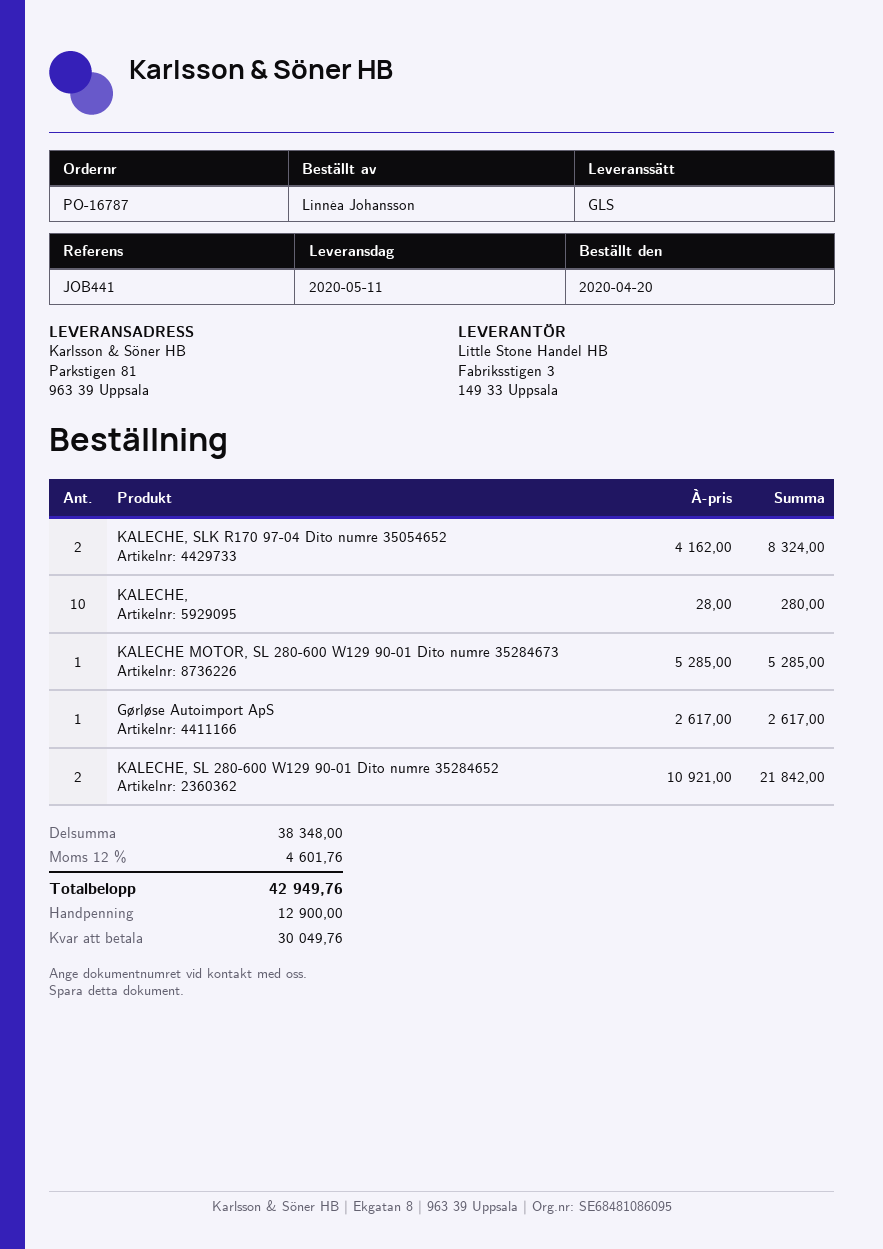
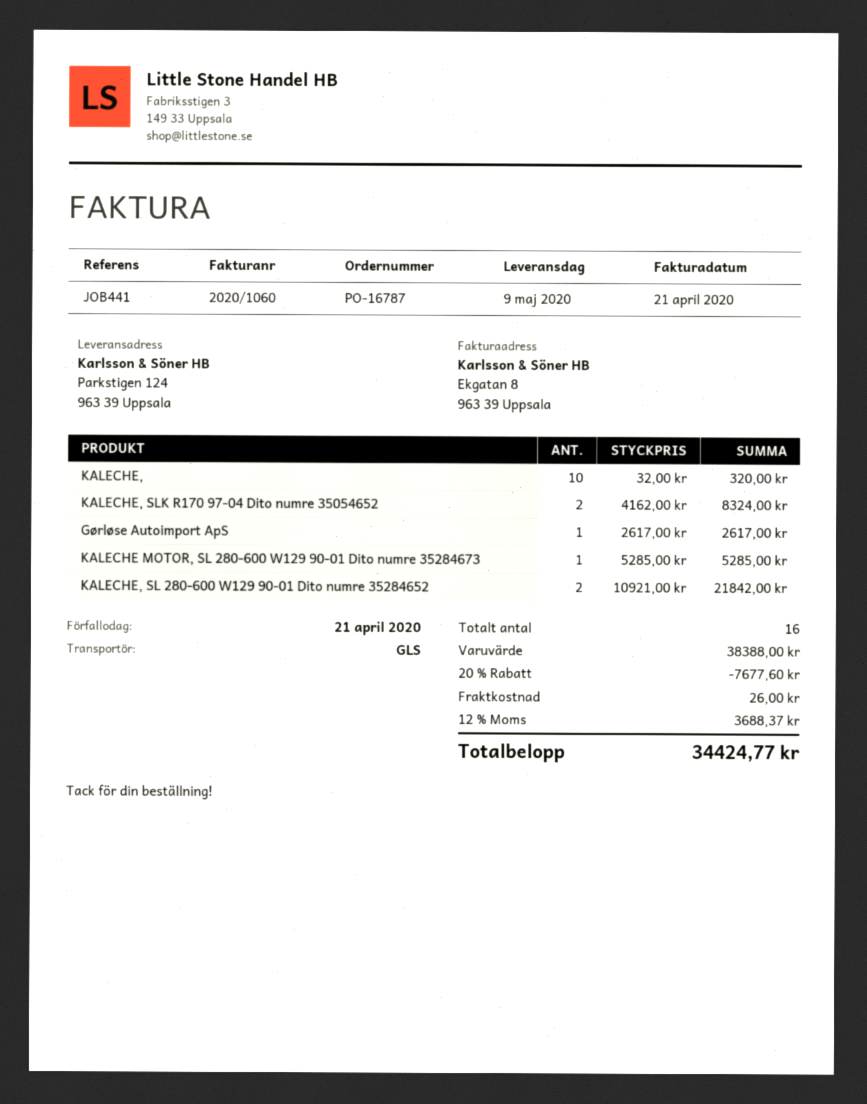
delivery date: 2020-05-11 -> 2020-05-09
ship to: Parkstigen 81, 963 39 Uppsala -> Parkstigen 124, 963 39 Uppsala
KALECHE,: 10 x 28.00 = 280.00 -> 10 x 32.00 = 320.00
subtotal: 38348.00 -> 38388.00
discount: none -> 20% = 7677.60
shipping: none -> 26.00
tax: 12% = 4601.76 -> 12% = 3688.37
total: 42949.76 -> 34424.77

